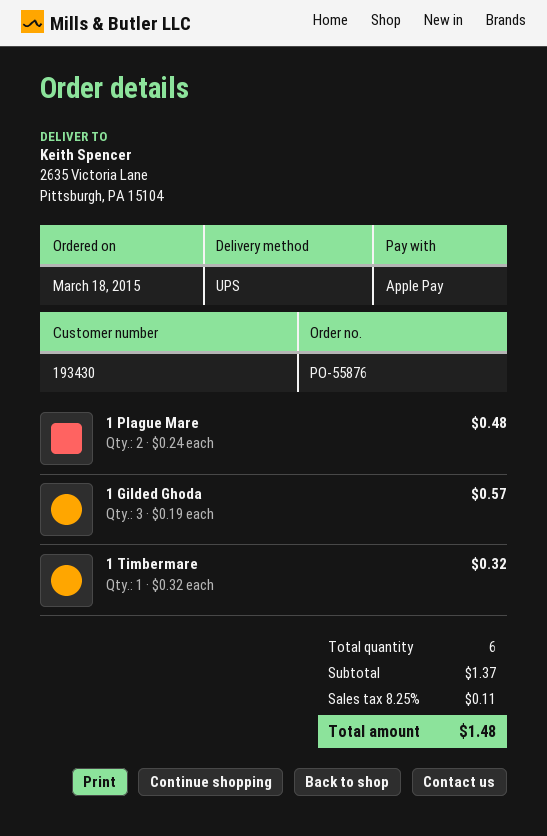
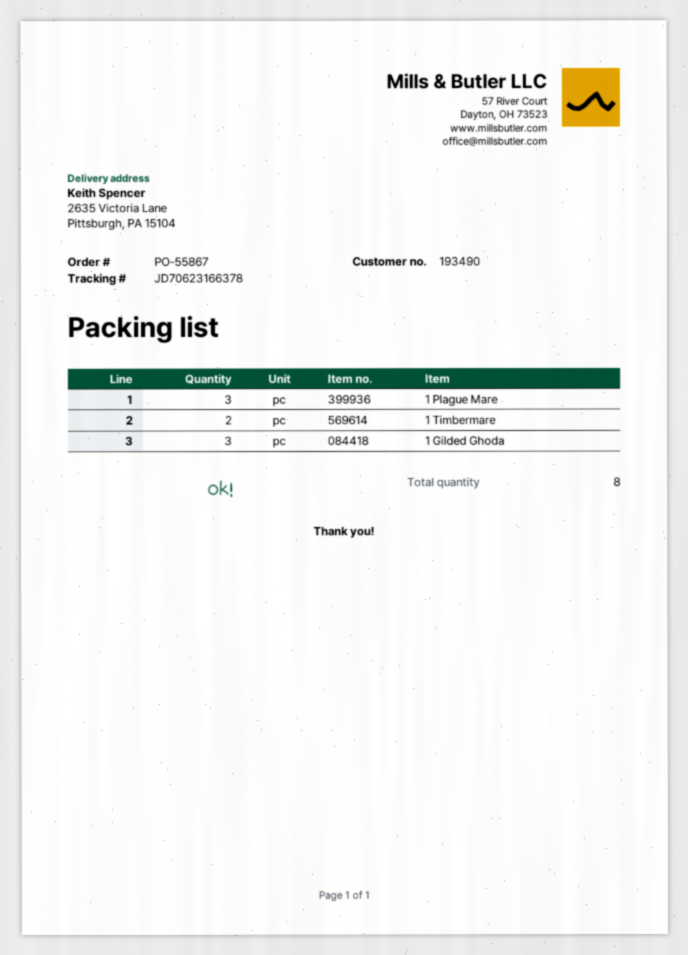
order number: PO-55876 -> PO-55867
customer number: 193430 -> 193490
1 Plague Mare: 2 -> 3
1 Timbermare: 1 -> 2
total quantity: 6 -> 8

